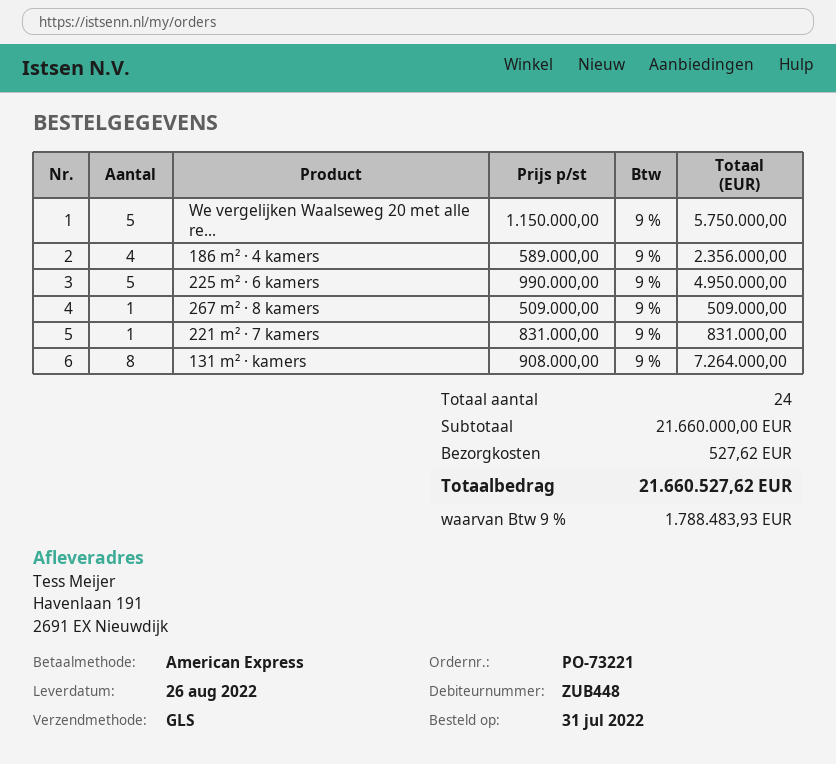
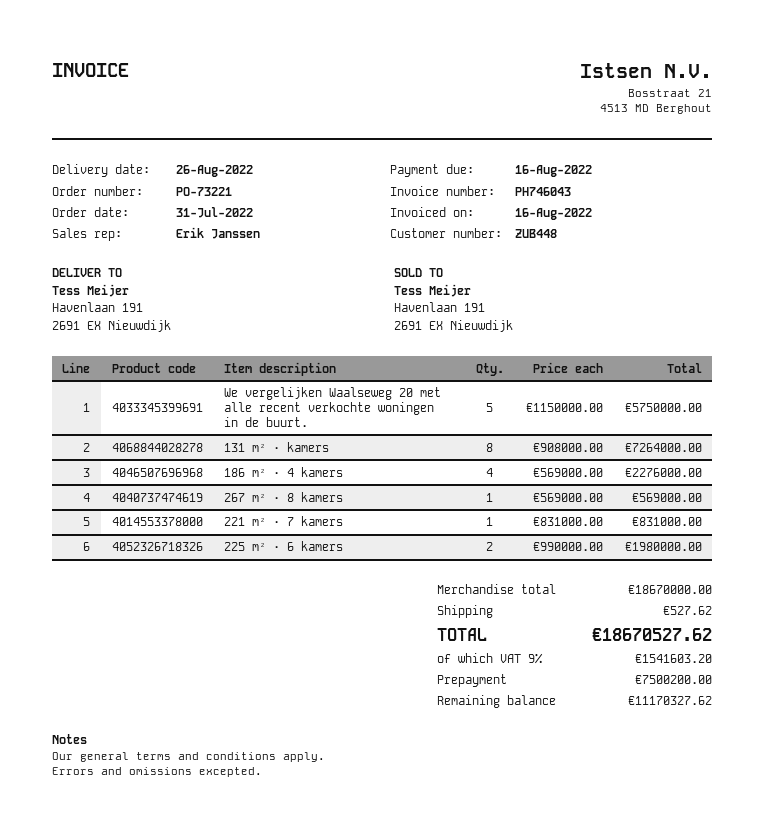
186 m² · 4 kamers: 4 x 589000.00 = 2356000.00 -> 4 x 569000.00 = 2276000.00
225 m² · 6 kamers: 5 x 990000.00 = 4950000.00 -> 2 x 990000.00 = 1980000.00
267 m² · 8 kamers: 1 x 509000.00 = 509000.00 -> 1 x 569000.00 = 569000.00
subtotal: 21660000.00 -> 18670000.00
tax: 9% = 1788483.93 -> 9% = 1541603.20
total: 21660527.62 -> 18670527.62

